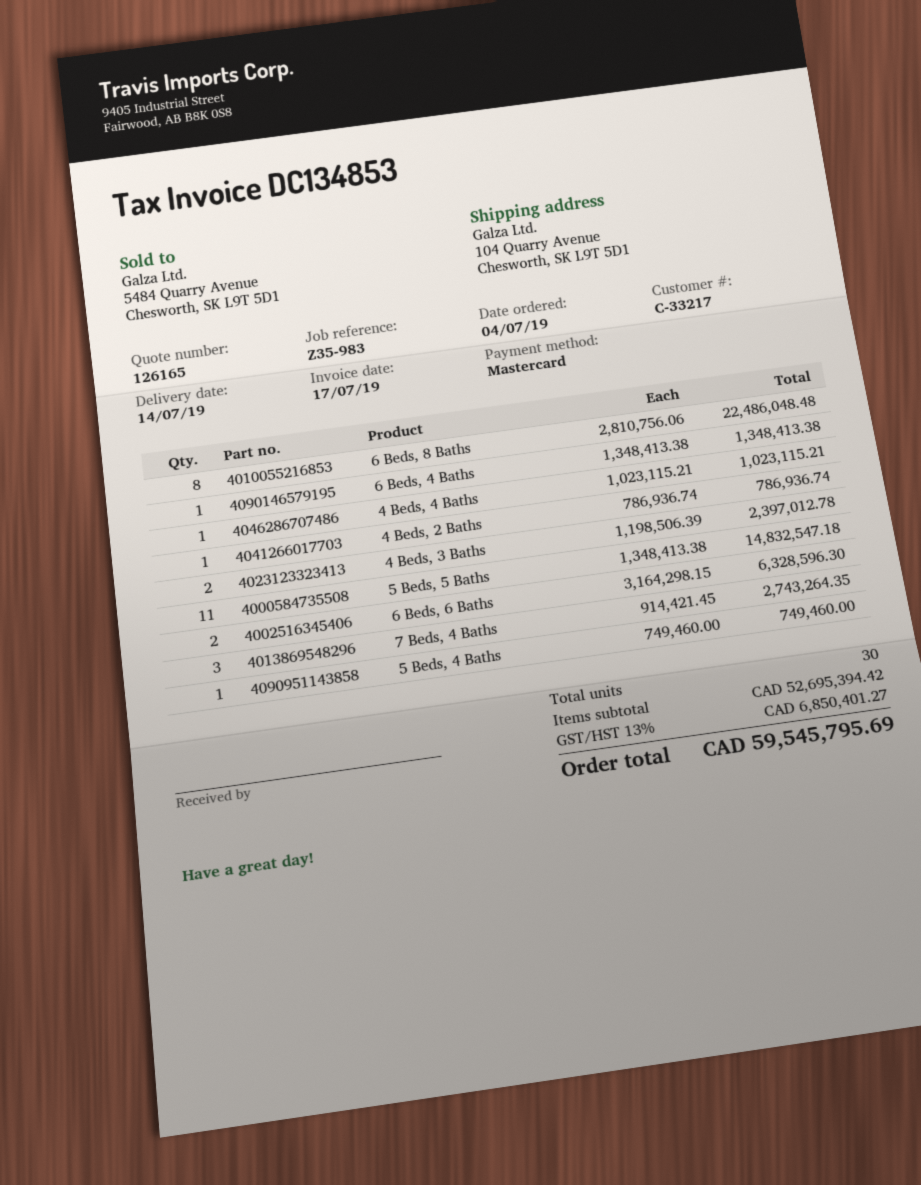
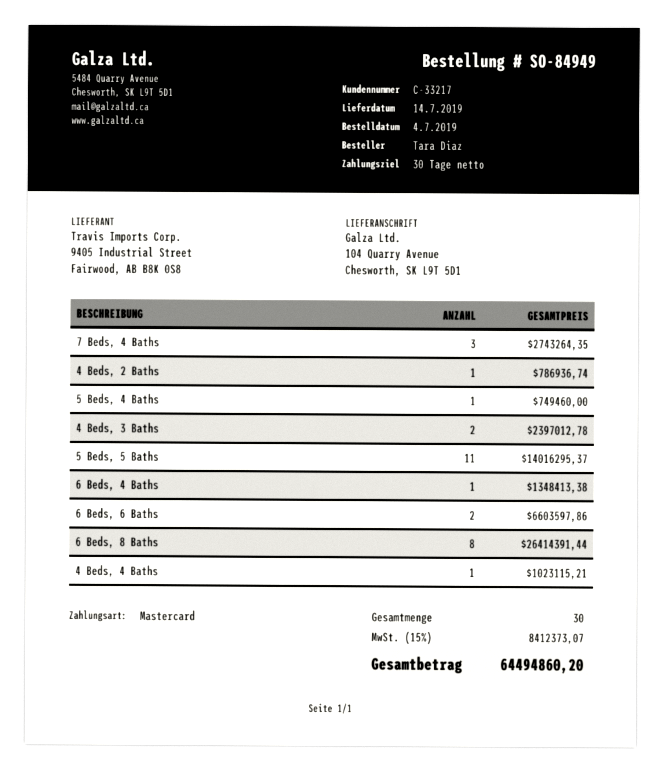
6 Beds, 8 Baths: 8 for 22486048.48 -> 8 for 26414391.44
5 Beds, 5 Baths: 11 for 14832547.18 -> 11 for 14016295.37
6 Beds, 6 Baths: 2 for 6328596.30 -> 2 for 6603597.86
tax: 13% = 6850401.27 -> 15% = 8412373.07
total: 59545795.69 -> 64494860.20

